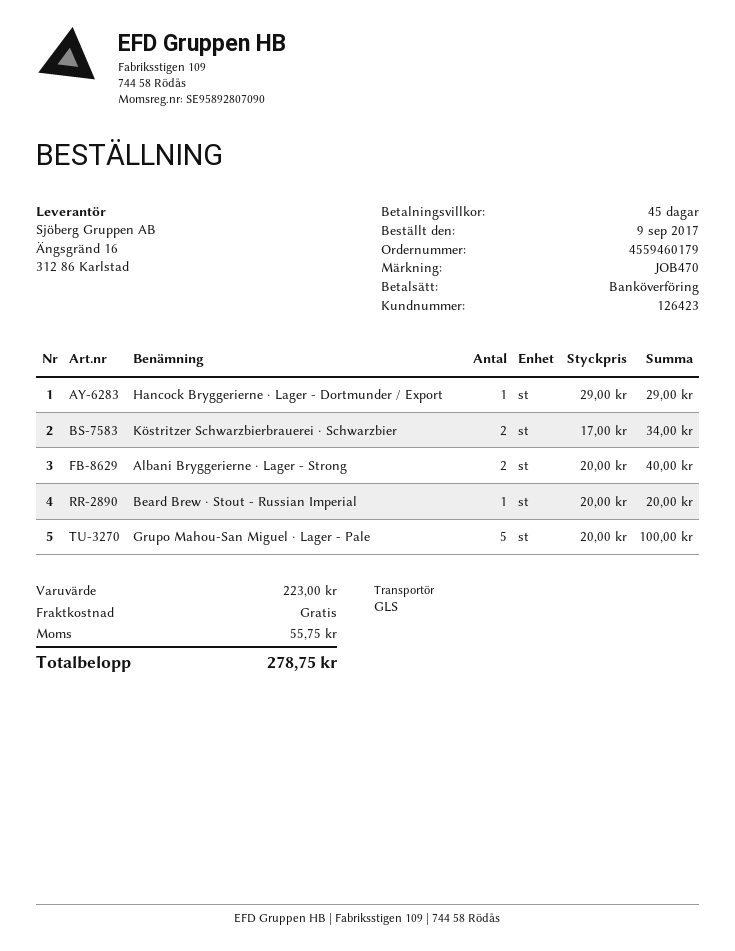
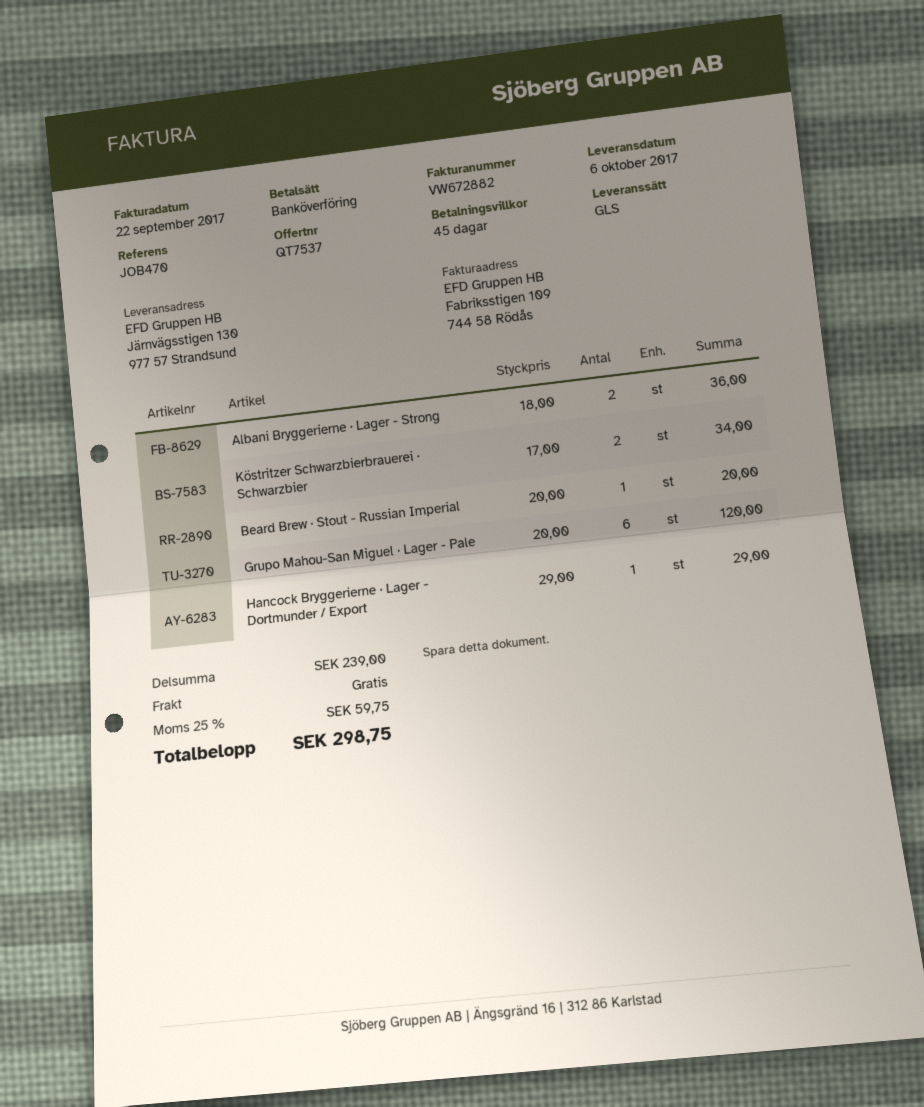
Albani Bryggerierne · Lager - Strong: 2 x 20.00 = 40.00 -> 2 x 18.00 = 36.00
Grupo Mahou-San Miguel · Lager - Pale: 5 x 20.00 = 100.00 -> 6 x 20.00 = 120.00
subtotal: 223.00 -> 239.00
tax: 55.75 -> 59.75
total: 278.75 -> 298.75

